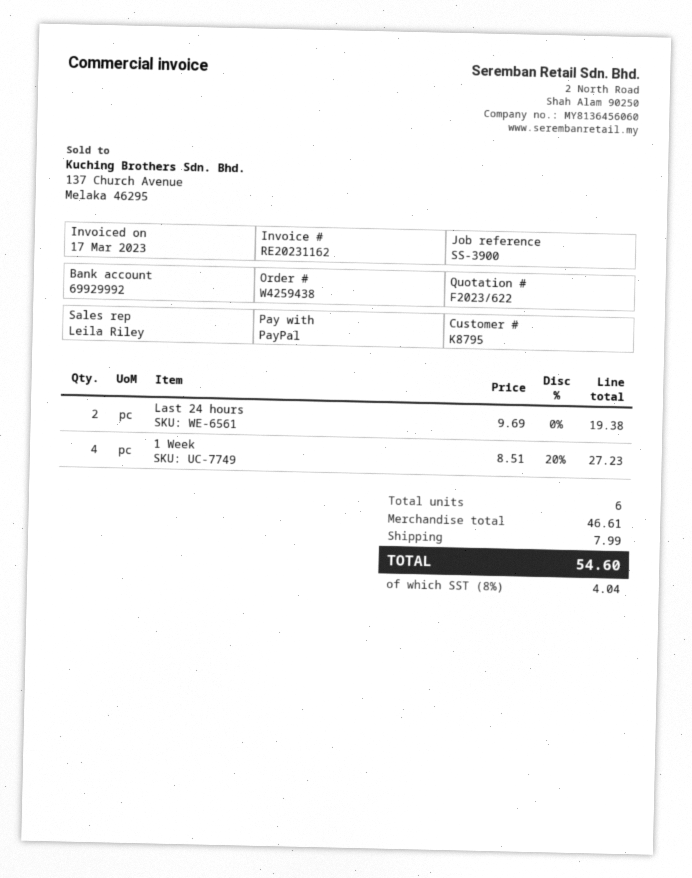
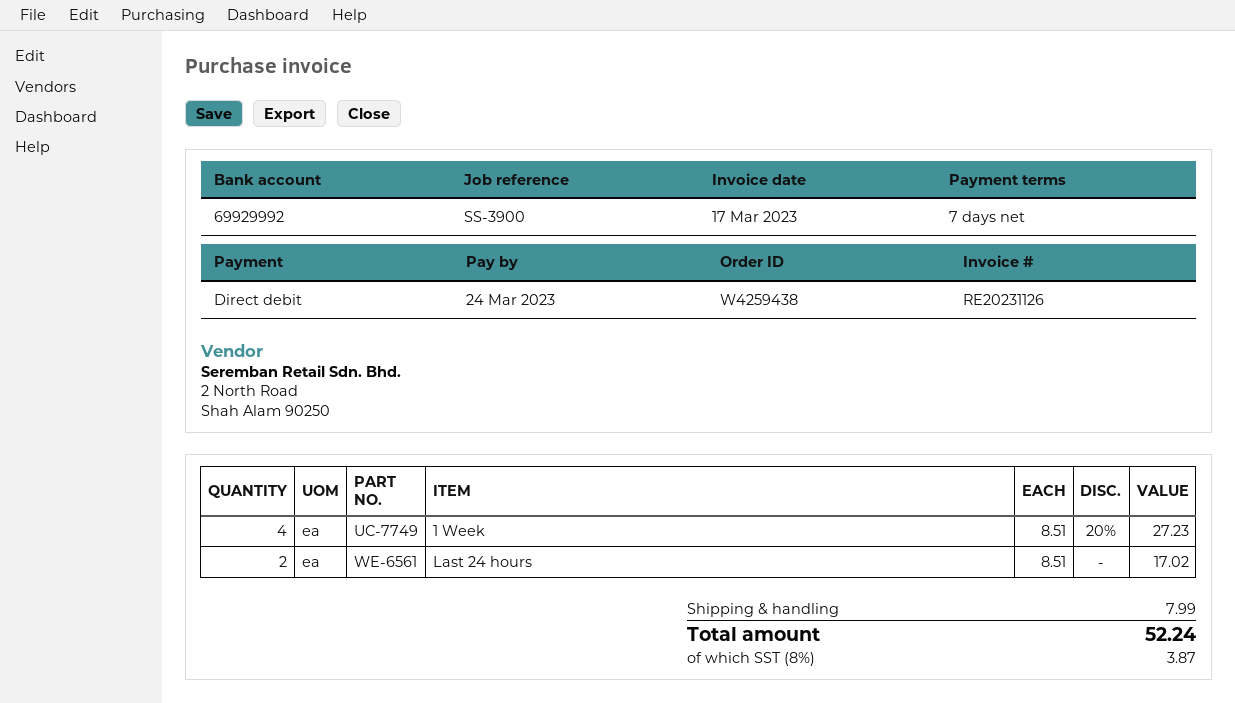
invoice number: RE20231162 -> RE20231126
payment method: PayPal -> direct debit
Last 24 hours: 2 x 9.69 = 19.38 -> 2 x 8.51 = 17.02
tax: 8% = 4.04 -> 8% = 3.87
total: 54.60 -> 52.24

